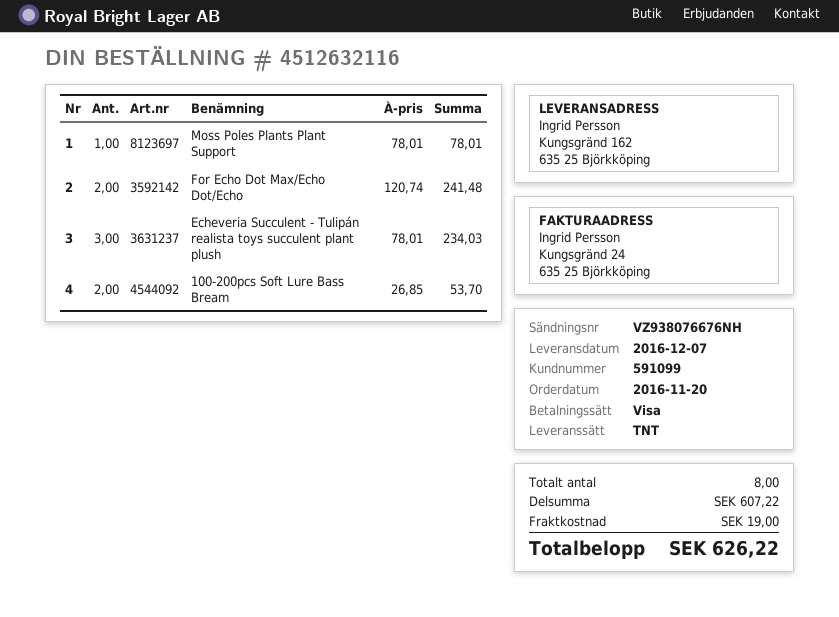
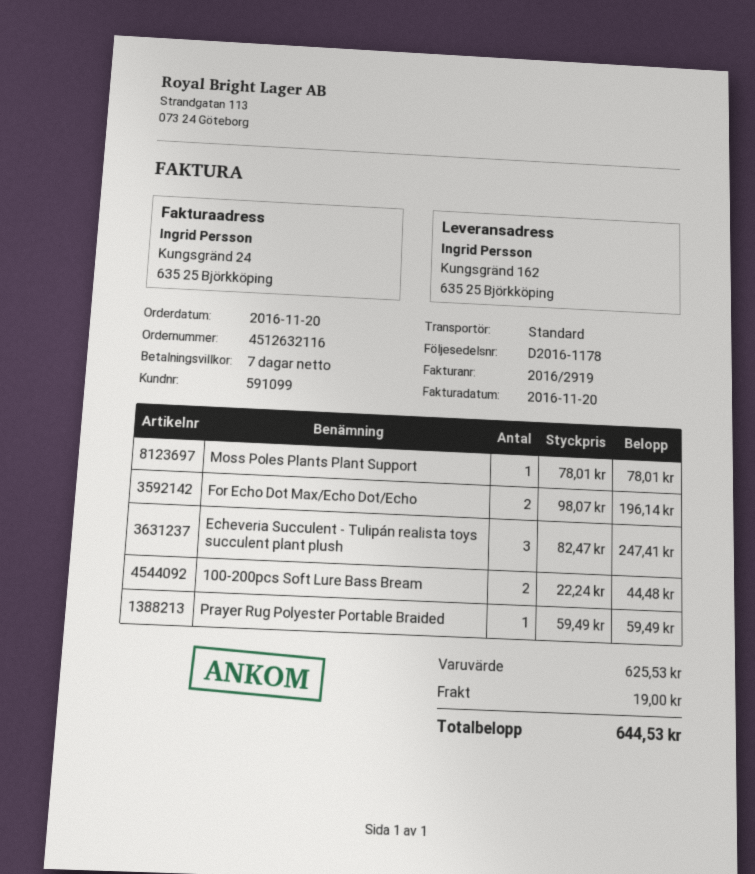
shipping method: TNT -> standard
For Echo Dot Max/Echo Dot/Echo: 2 x 120.74 = 241.48 -> 2 x 98.07 = 196.14
Echeveria Succulent - Tulipán realista toys succulent plant plush: 3 x 78.01 = 234.03 -> 3 x 82.47 = 247.41
100-200pcs Soft Lure Bass Bream: 2 x 26.85 = 53.70 -> 2 x 22.24 = 44.48
Prayer Rug Polyester Portable Braided: none -> 1 x 59.49 = 59.49
subtotal: 607.22 -> 625.53
total: 626.22 -> 644.53

